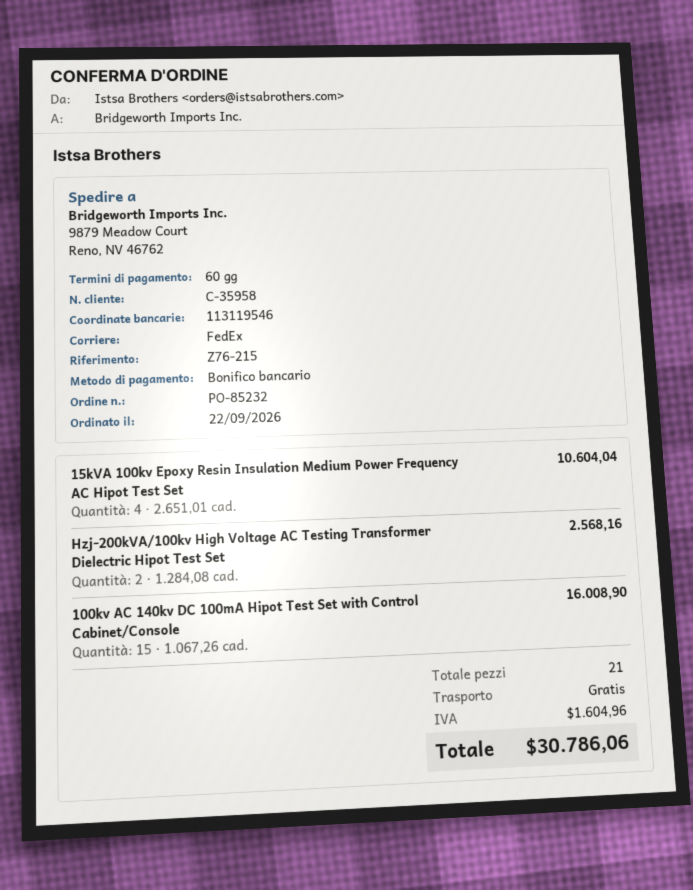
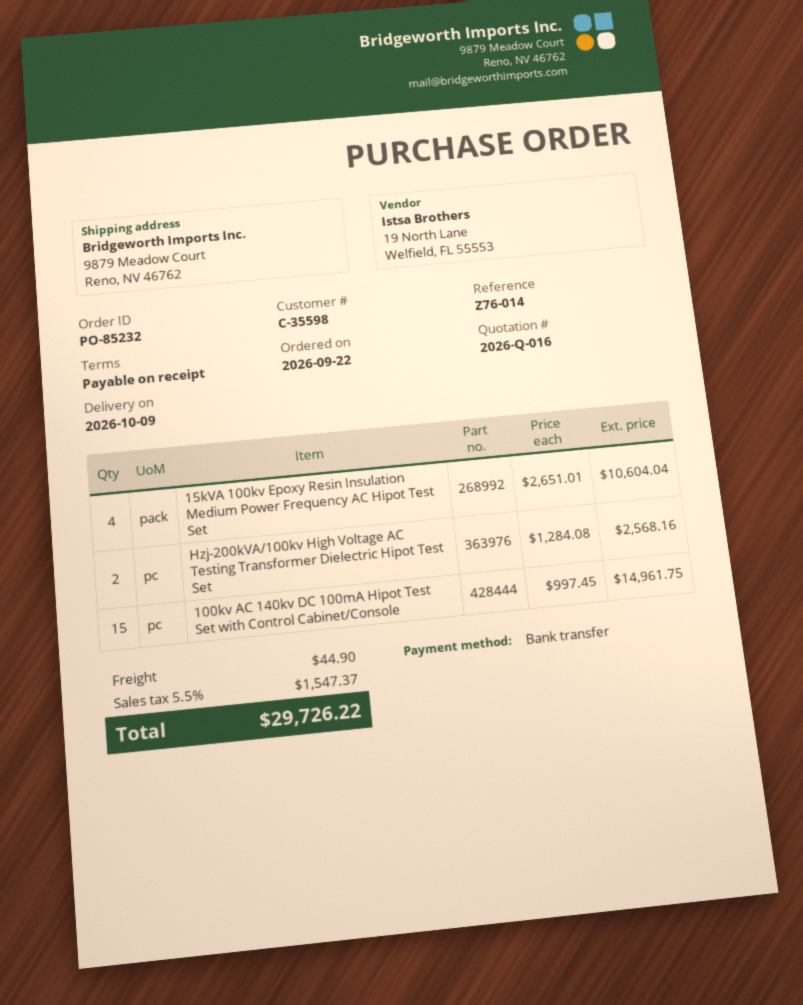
payment terms: 60 days -> on receipt
customer number: C-35958 -> C-35598
reference: Z76-215 -> Z76-014
100kv AC 140kv DC 100mA Hipot Test Set with Control Cabinet/Console: 15 x 1067.26 = 16008.90 -> 15 x 997.45 = 14961.75
shipping: 0.00 -> 44.90
tax: 1604.96 -> 1547.37
total: 30786.06 -> 29726.22

